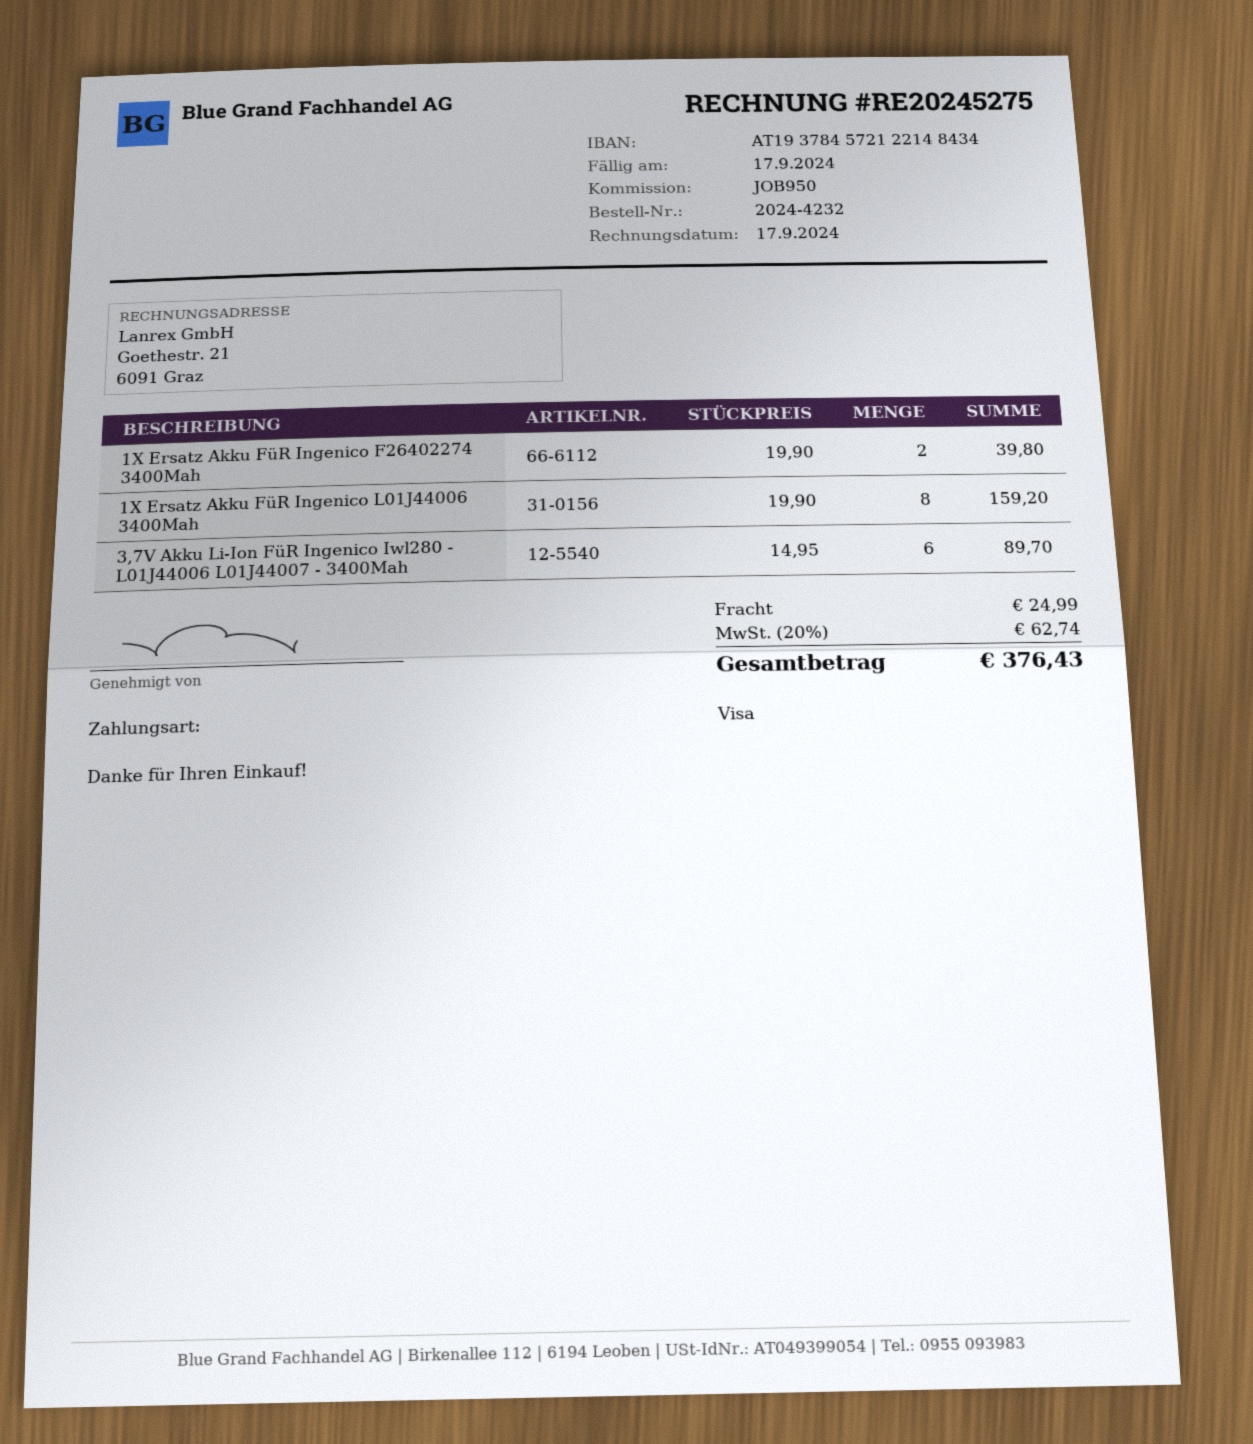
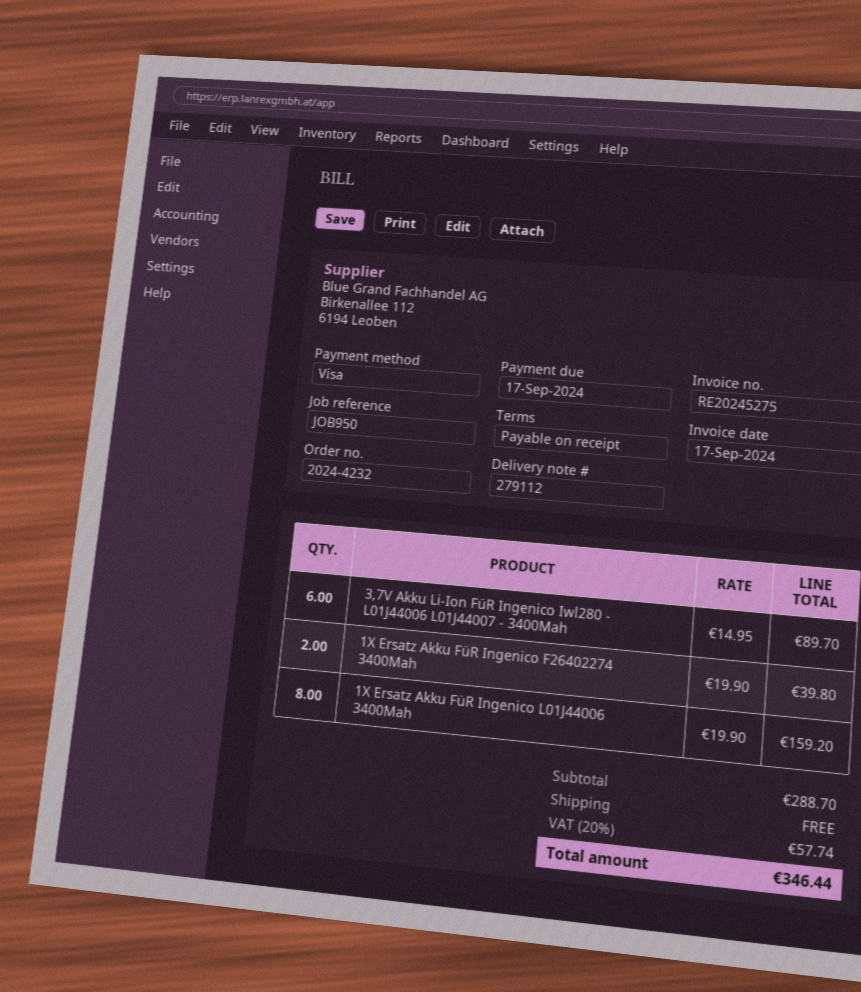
shipping: 24.99 -> 0.00
tax: 20% = 62.74 -> 20% = 57.74
total: 376.43 -> 346.44

